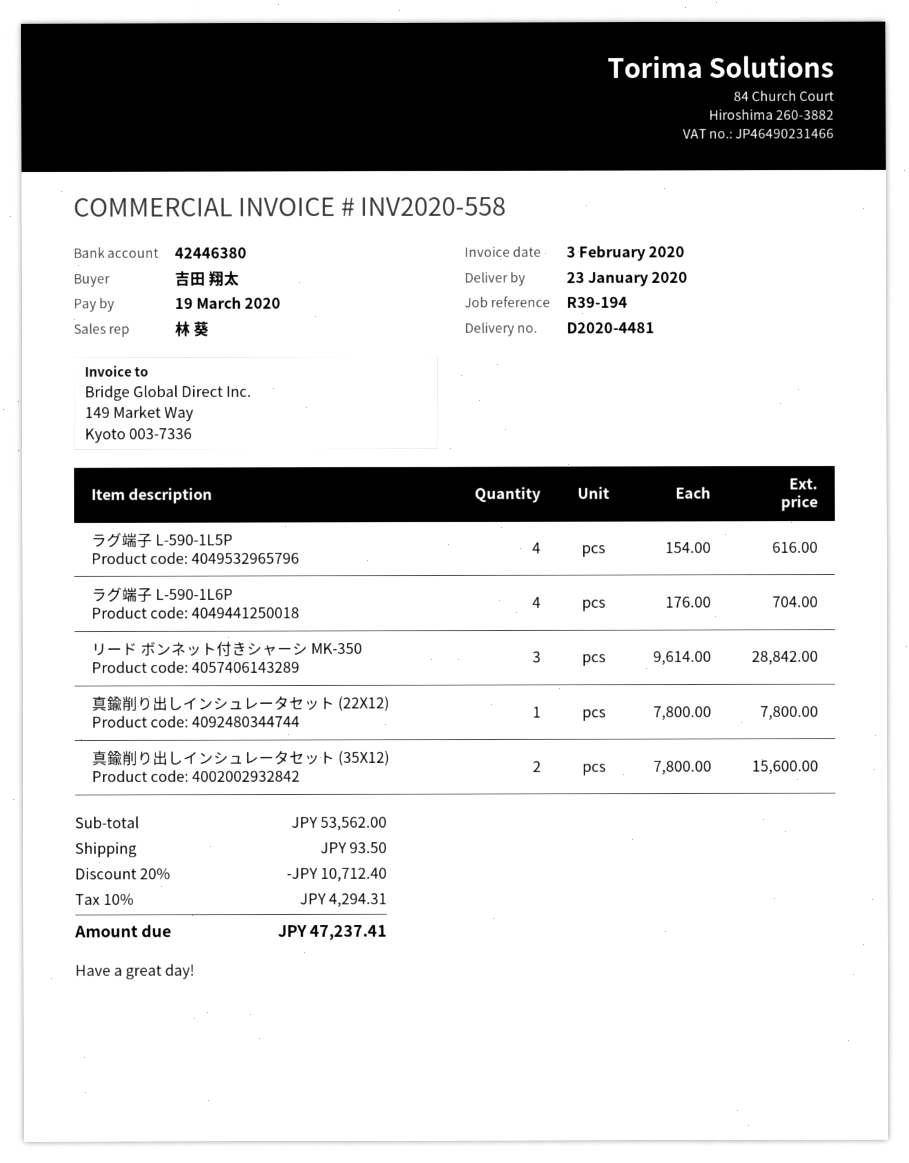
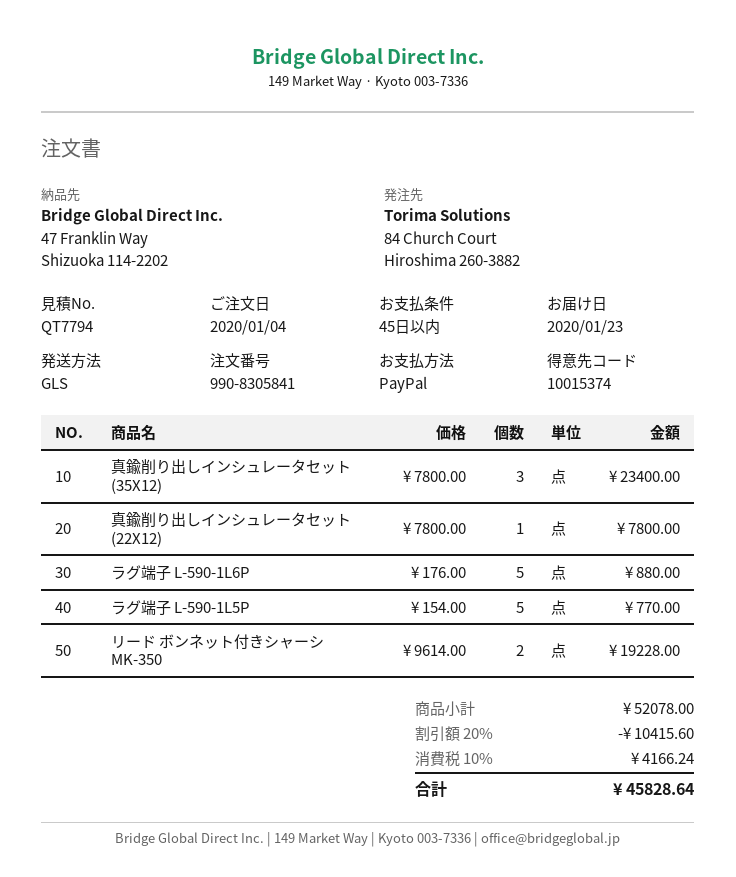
ラグ端子 L-590-1L5P: 4 x 154.00 = 616.00 -> 5 x 154.00 = 770.00
ラグ端子 L-590-1L6P: 4 x 176.00 = 704.00 -> 5 x 176.00 = 880.00
リード ボンネット付きシャーシ MK-350: 3 x 9614.00 = 28842.00 -> 2 x 9614.00 = 19228.00
真鍮削り出しインシュレータセット (35X12): 2 x 7800.00 = 15600.00 -> 3 x 7800.00 = 23400.00
subtotal: 53562.00 -> 52078.00
discount: 20% = 10712.40 -> 20% = 10415.60
shipping: 93.50 -> none
tax: 10% = 4294.31 -> 10% = 4166.24
total: 47237.41 -> 45828.64

